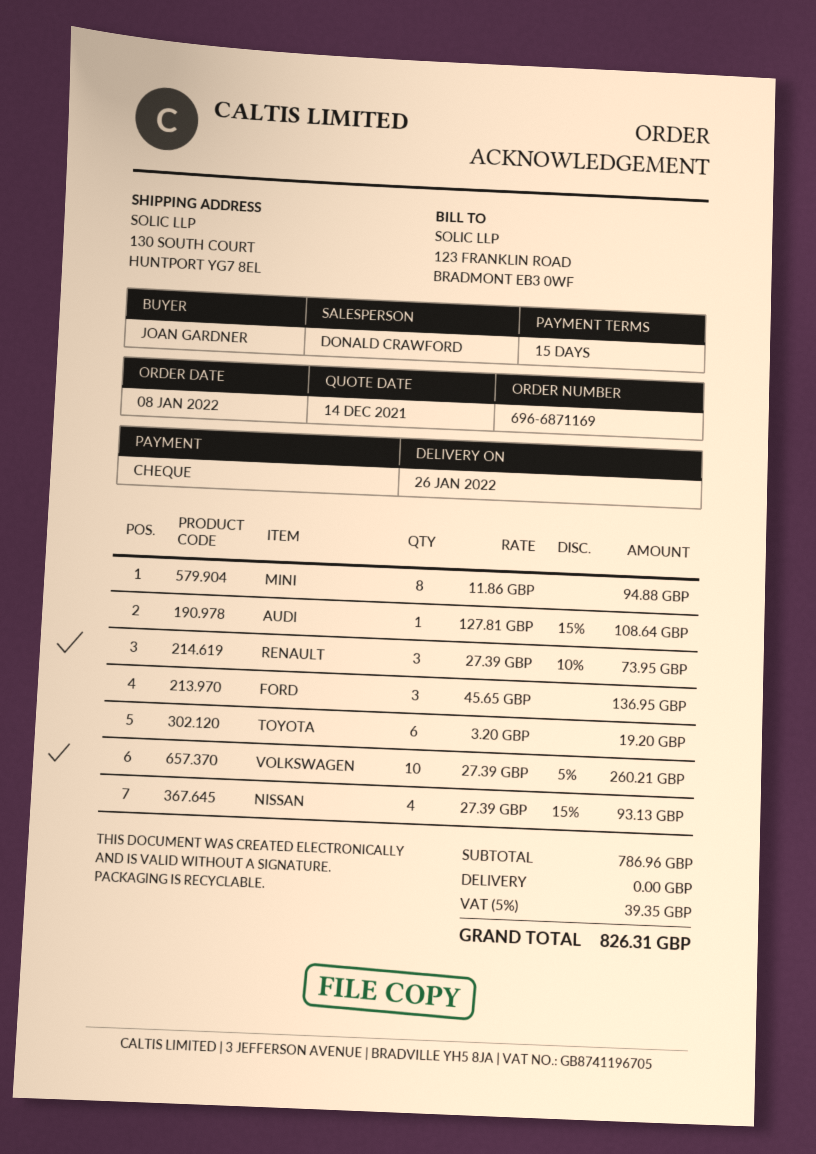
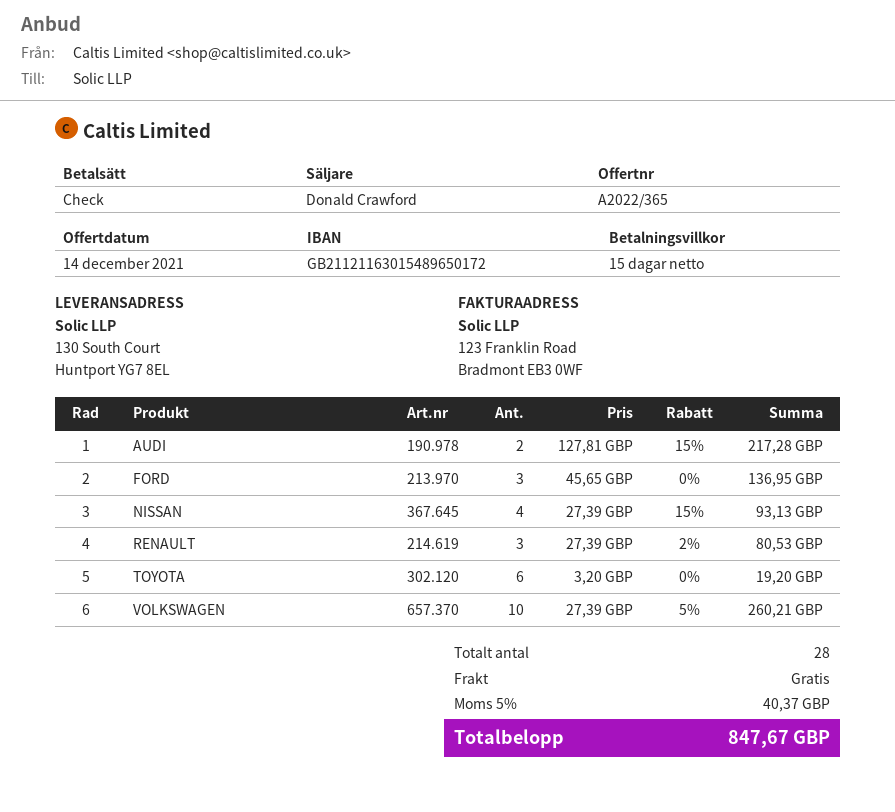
MINI: 8 x 11.86 = 94.88 -> none
AUDI: 1 x 127.81 - 15% = 108.64 -> 2 x 127.81 - 15% = 217.28
RENAULT: 3 x 27.39 - 10% = 73.95 -> 3 x 27.39 - 2% = 80.53
tax: 5% = 39.35 -> 5% = 40.37
total: 826.31 -> 847.67

